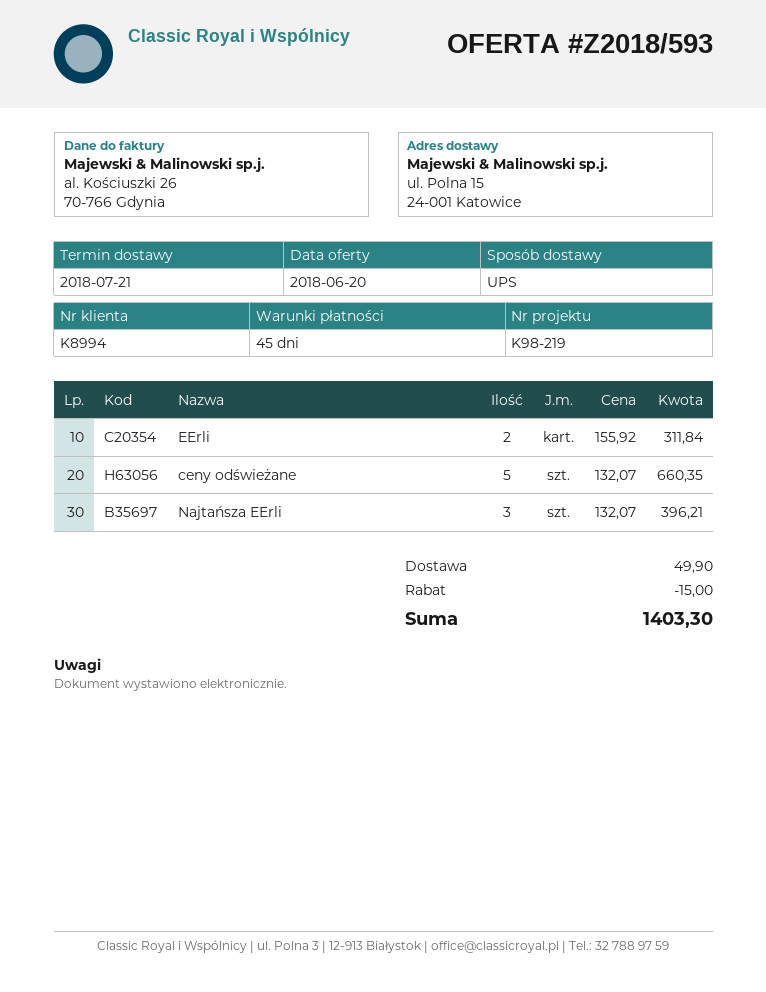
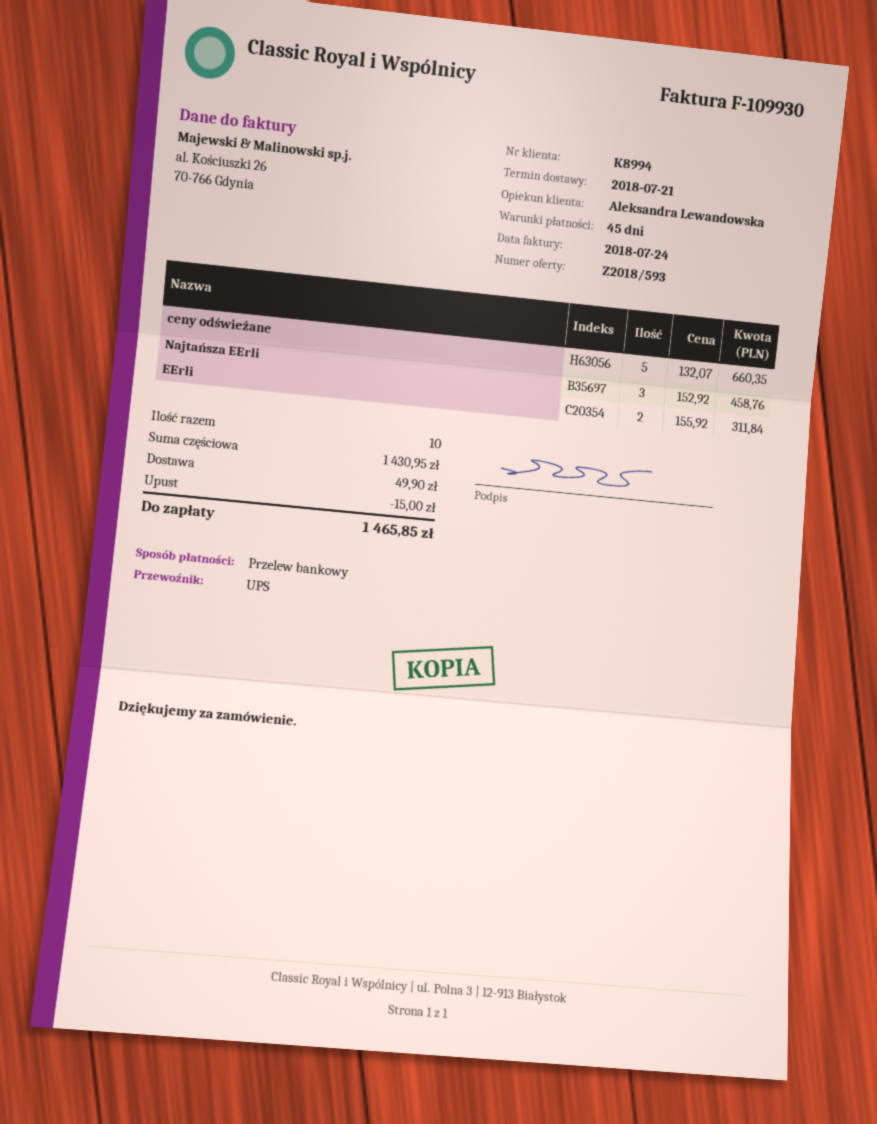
Najtańsza EErli: 3 x 132.07 = 396.21 -> 3 x 152.92 = 458.76
total: 1403.30 -> 1465.85

